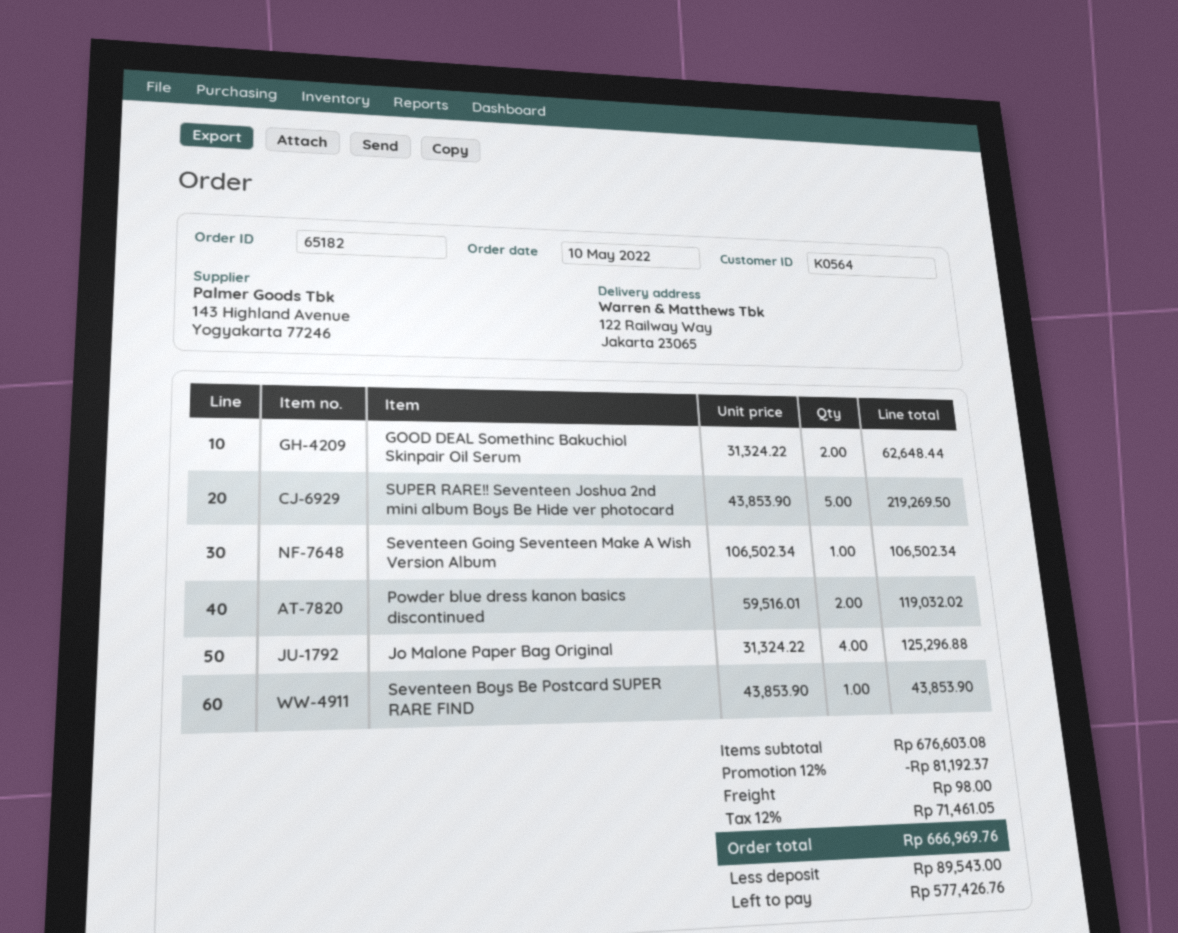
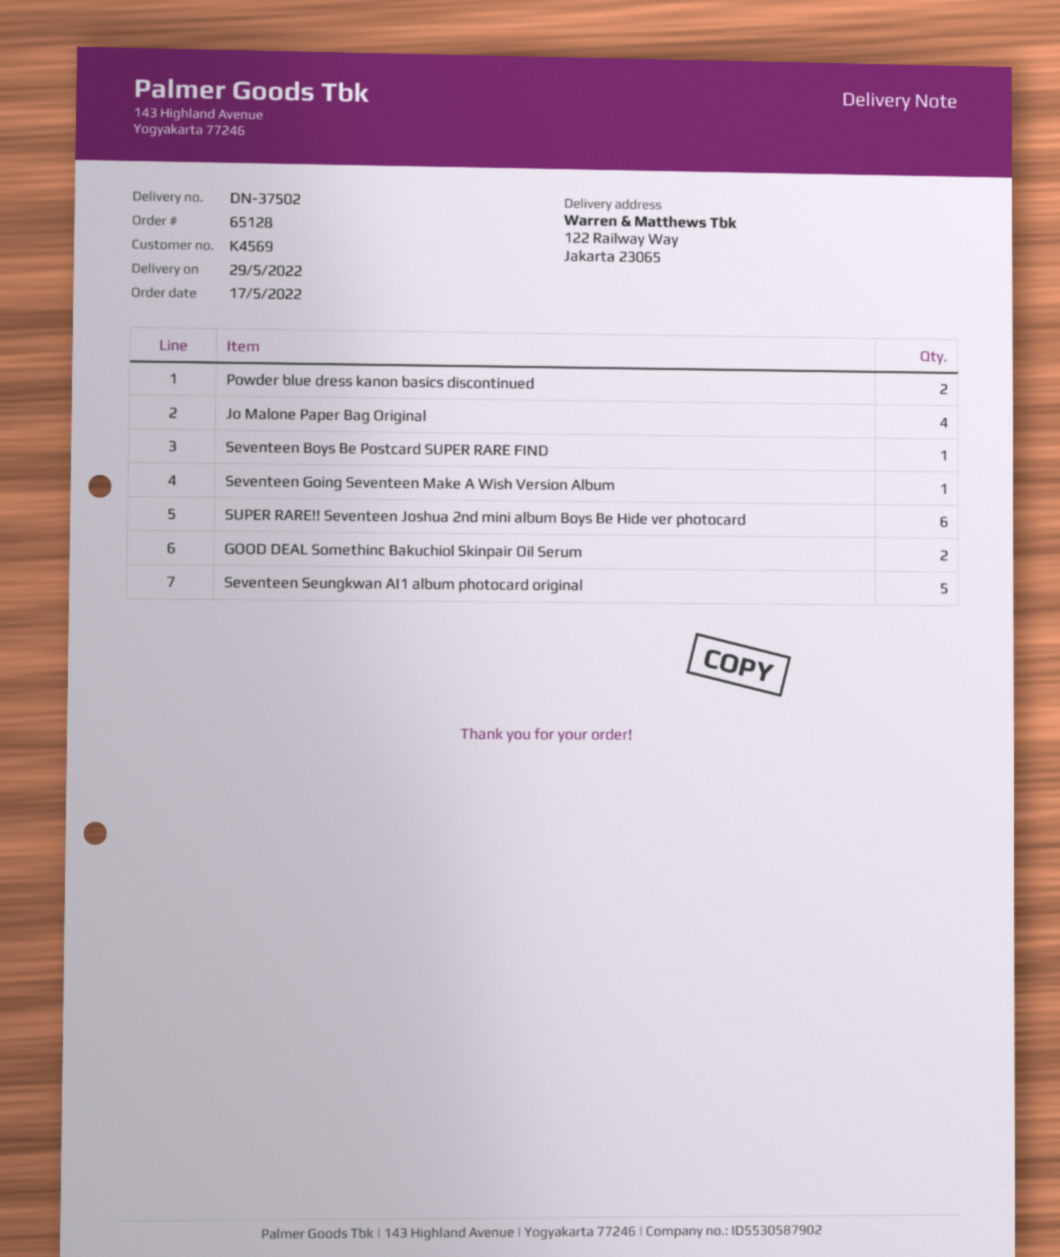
order number: 65182 -> 65128
order date: 2022-05-10 -> 2022-05-17
customer number: K0564 -> K4569
SUPER RARE!! Seventeen Joshua 2nd mini album Boys Be Hide ver photocard: 5 -> 6
Seventeen Seungkwan AI1 album photocard original: none -> 5

